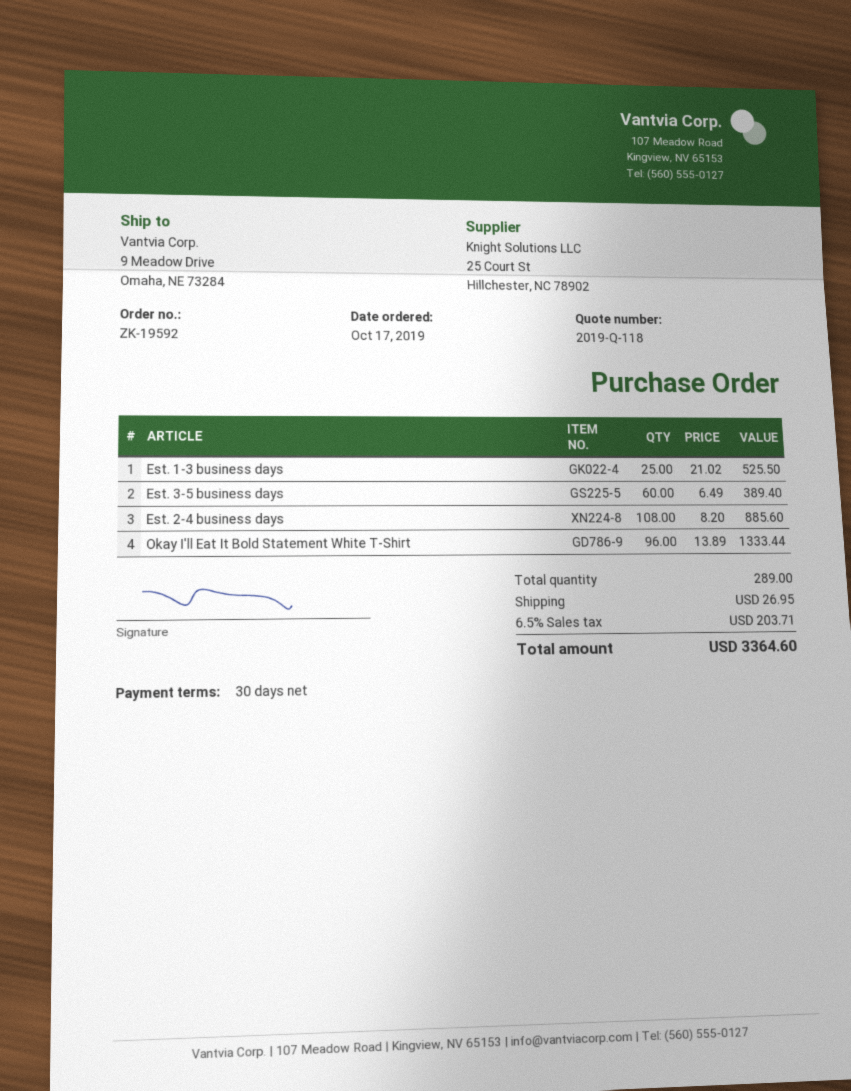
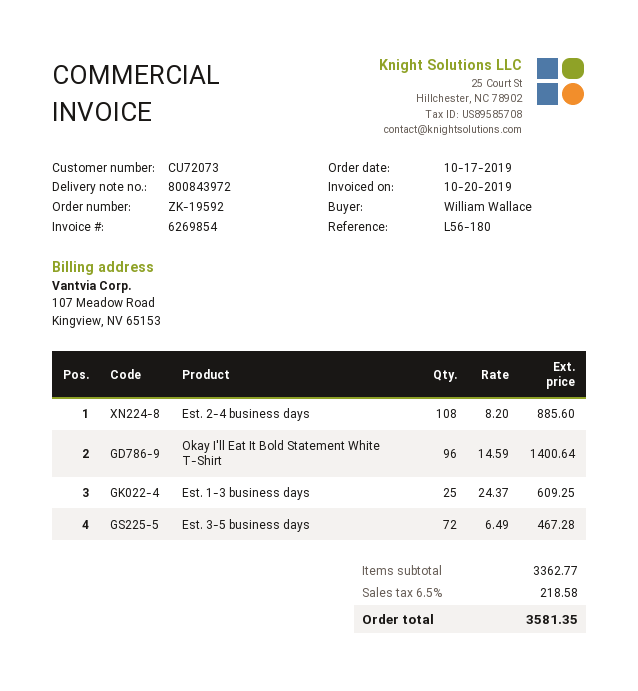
Est. 1-3 business days: 25 x 21.02 = 525.50 -> 25 x 24.37 = 609.25
Est. 3-5 business days: 60 x 6.49 = 389.40 -> 72 x 6.49 = 467.28
Okay I'll Eat It Bold Statement White T-Shirt: 96 x 13.89 = 1333.44 -> 96 x 14.59 = 1400.64
shipping: 26.95 -> none
tax: 6.5% = 203.71 -> 6.5% = 218.58
total: 3364.60 -> 3581.35

